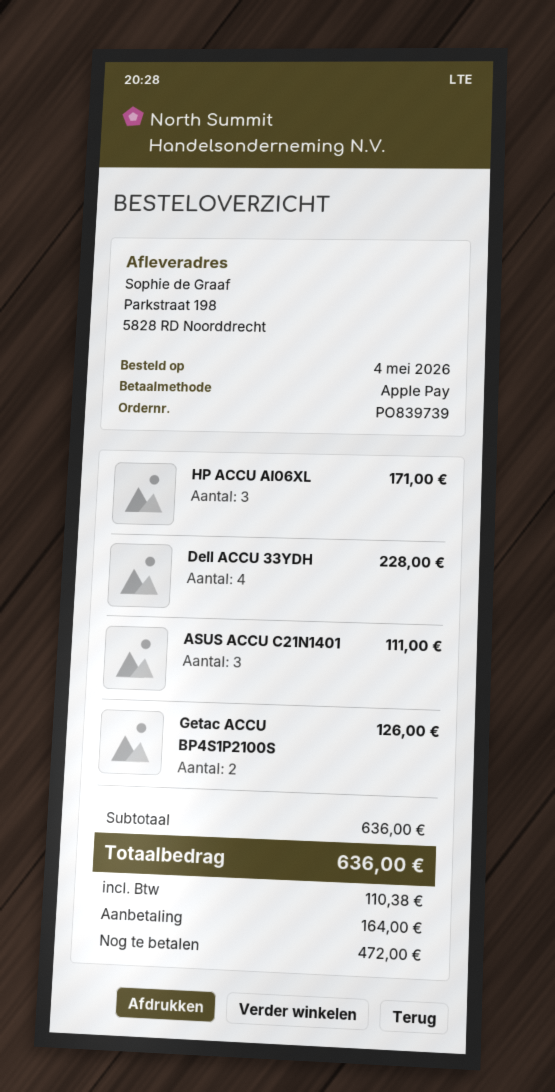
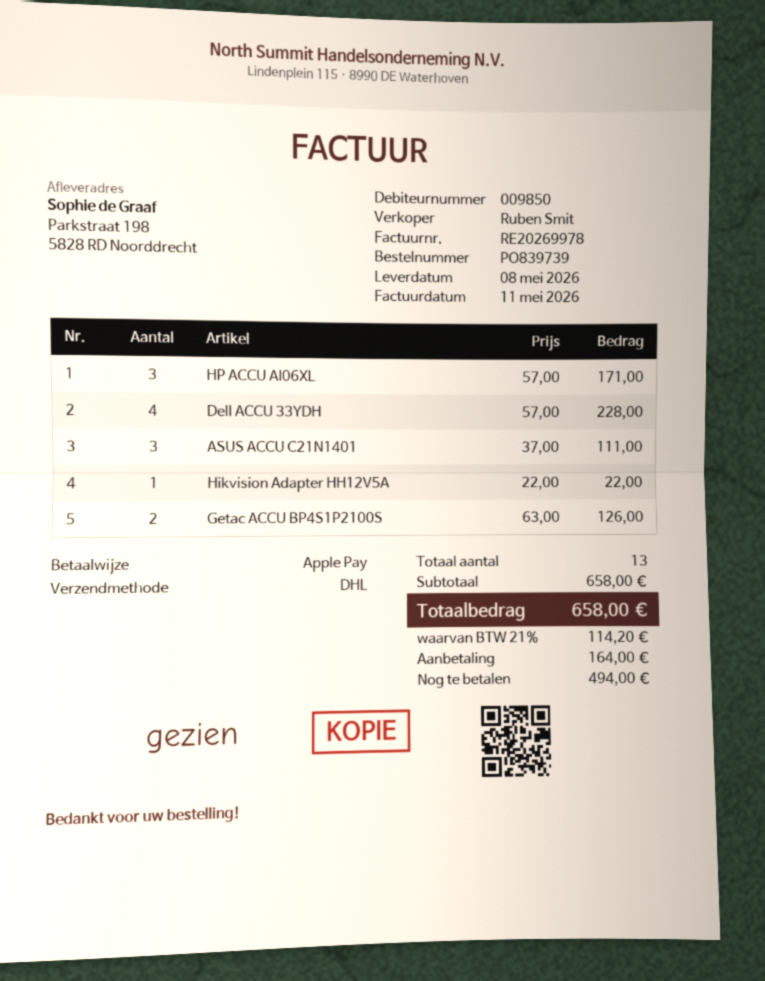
Hikvision Adapter HH12V5A: none -> 1 for 22.00
subtotal: 636.00 -> 658.00
tax: 110.38 -> 114.20
total: 636.00 -> 658.00
balance: 472.00 -> 494.00

